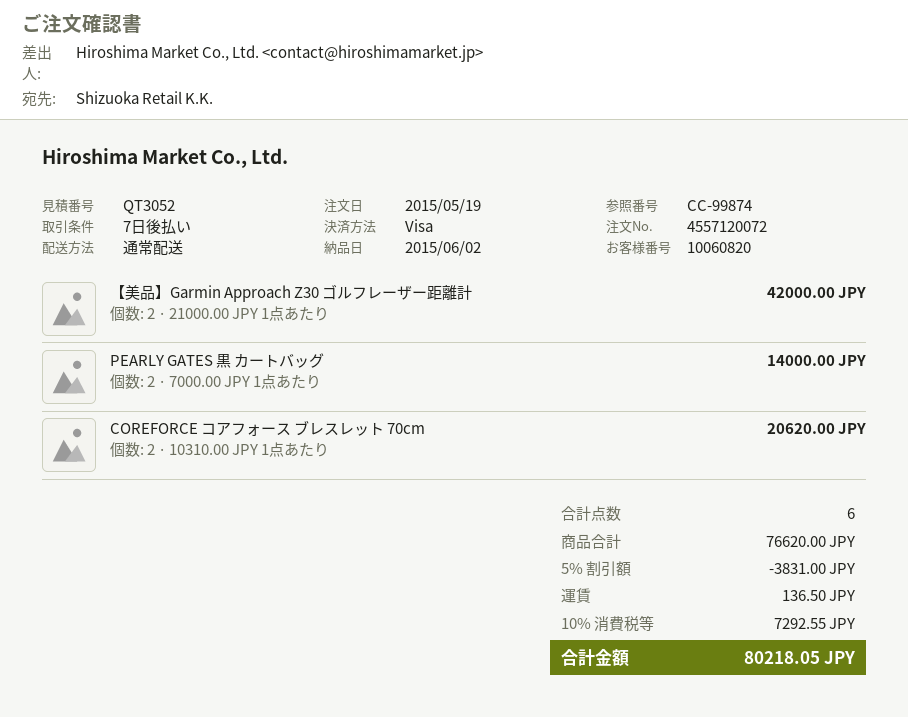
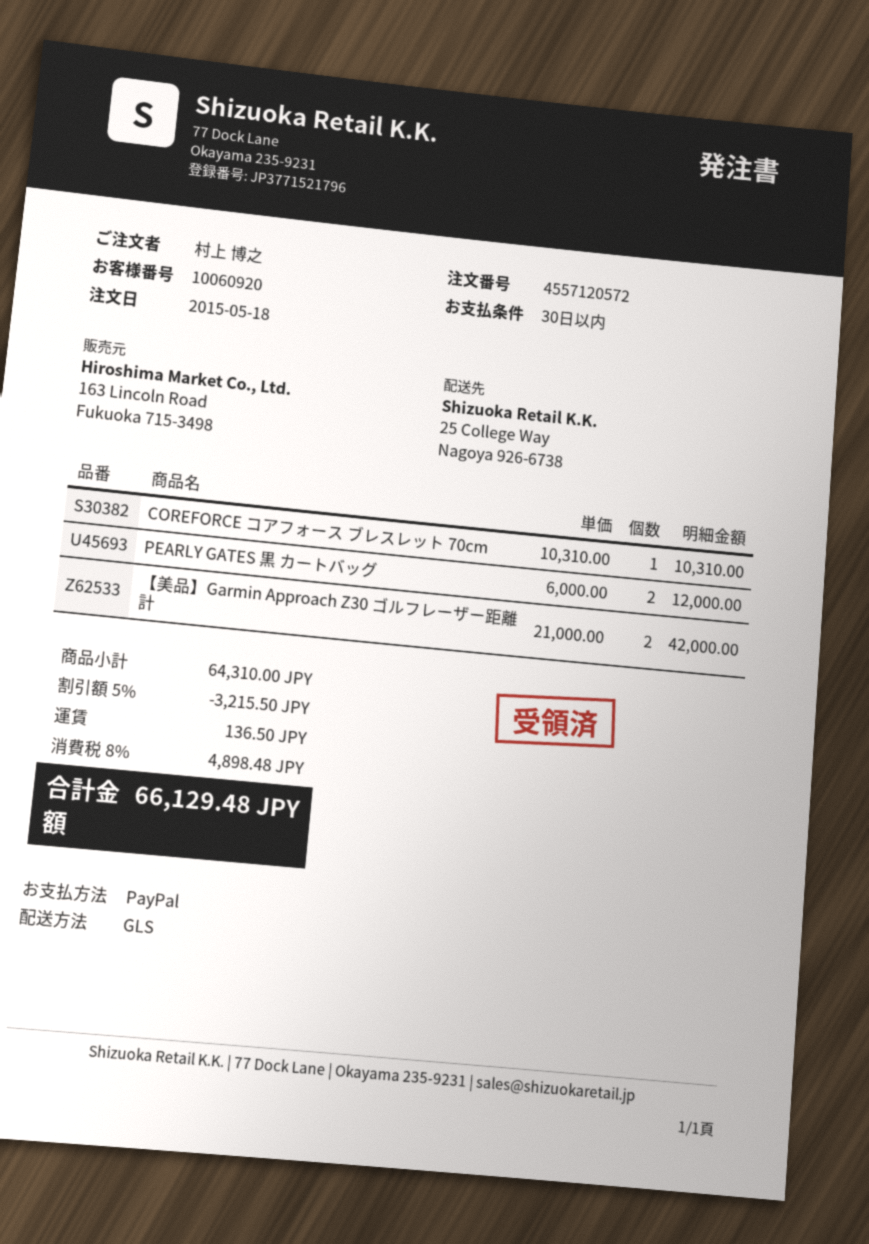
order number: 4557120072 -> 4557120572
order date: 2015-05-19 -> 2015-05-18
payment terms: 7 days -> 30 days
customer number: 10060820 -> 10060920
payment method: Visa -> PayPal
shipping method: standard -> GLS
PEARLY GATES 黒 カートバッグ: 2 x 7000.00 = 14000.00 -> 2 x 6000.00 = 12000.00
COREFORCE コアフォース ブレスレット 70cm: 2 x 10310.00 = 20620.00 -> 1 x 10310.00 = 10310.00
subtotal: 76620.00 -> 64310.00
discount: 5% = 3831.00 -> 5% = 3215.50
tax: 10% = 7292.55 -> 8% = 4898.48
total: 80218.05 -> 66129.48

